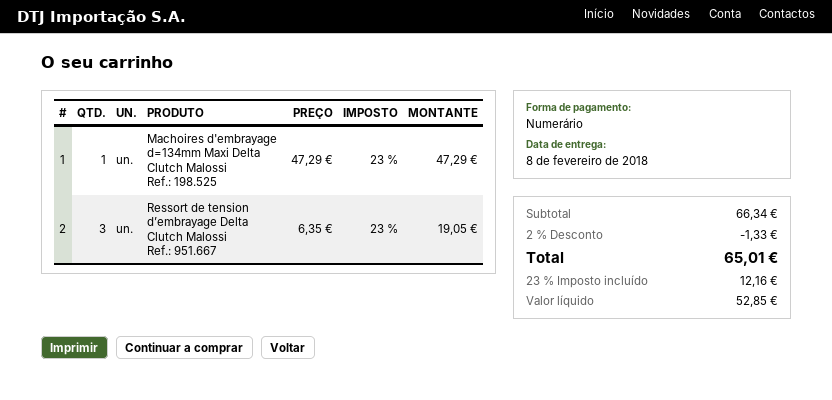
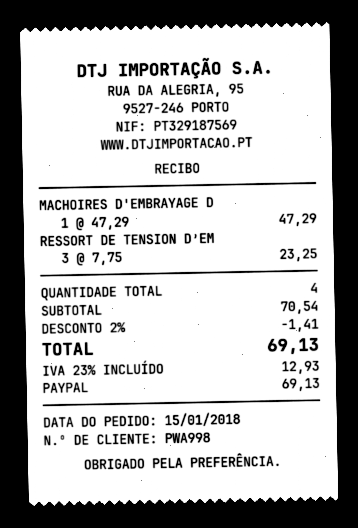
payment method: cash -> PayPal
Ressort de tension d’embrayage Delta Clutch Malossi: 3 x 6.35 = 19.05 -> 3 x 7.75 = 23.25
subtotal: 66.34 -> 70.54
discount: 2% = 1.33 -> 2% = 1.41
tax: 23% = 12.16 -> 23% = 12.93
total: 65.01 -> 69.13

